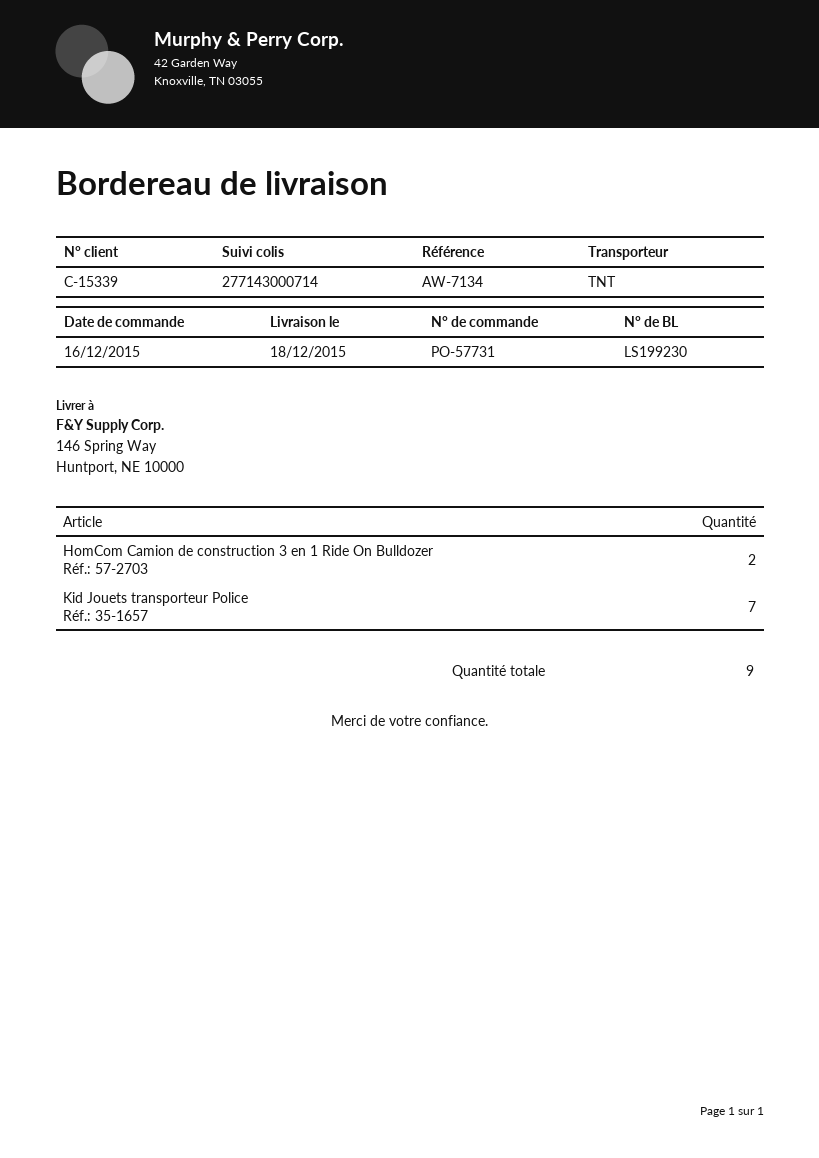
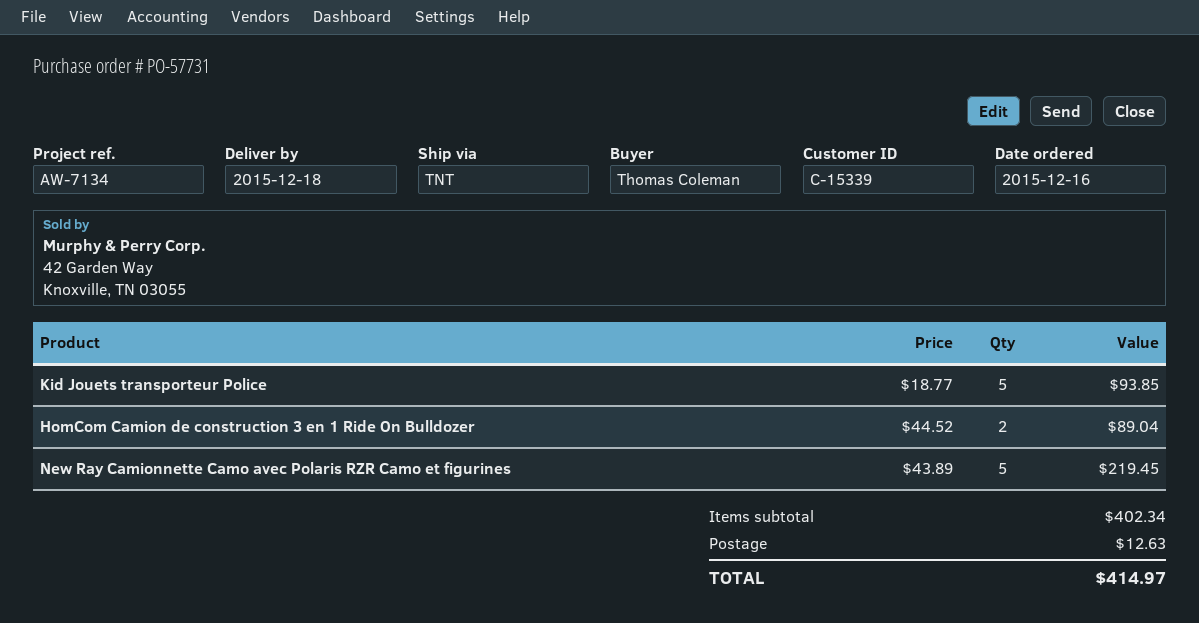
Kid Jouets transporteur Police: 7 -> 5
New Ray Camionnette Camo avec Polaris RZR Camo et figurines: none -> 5

